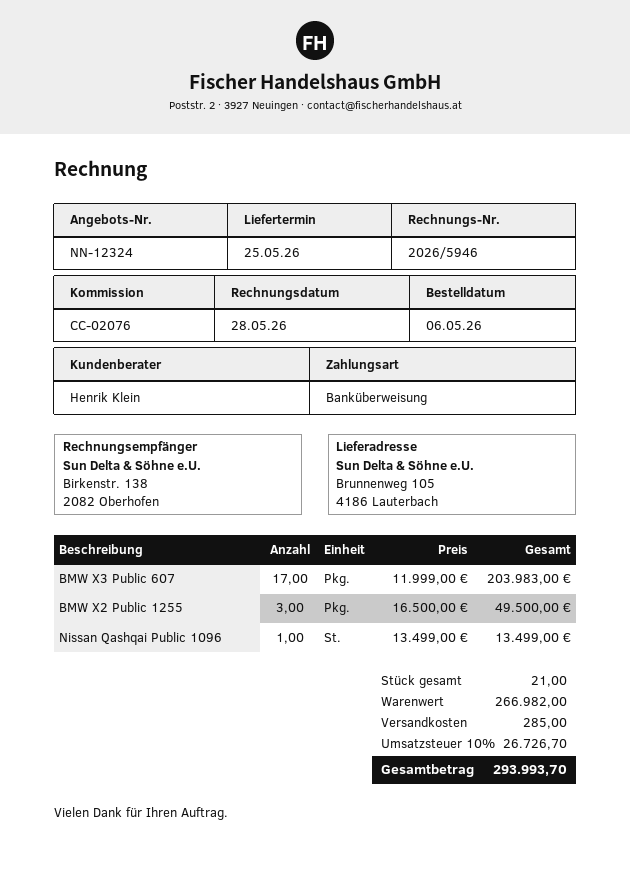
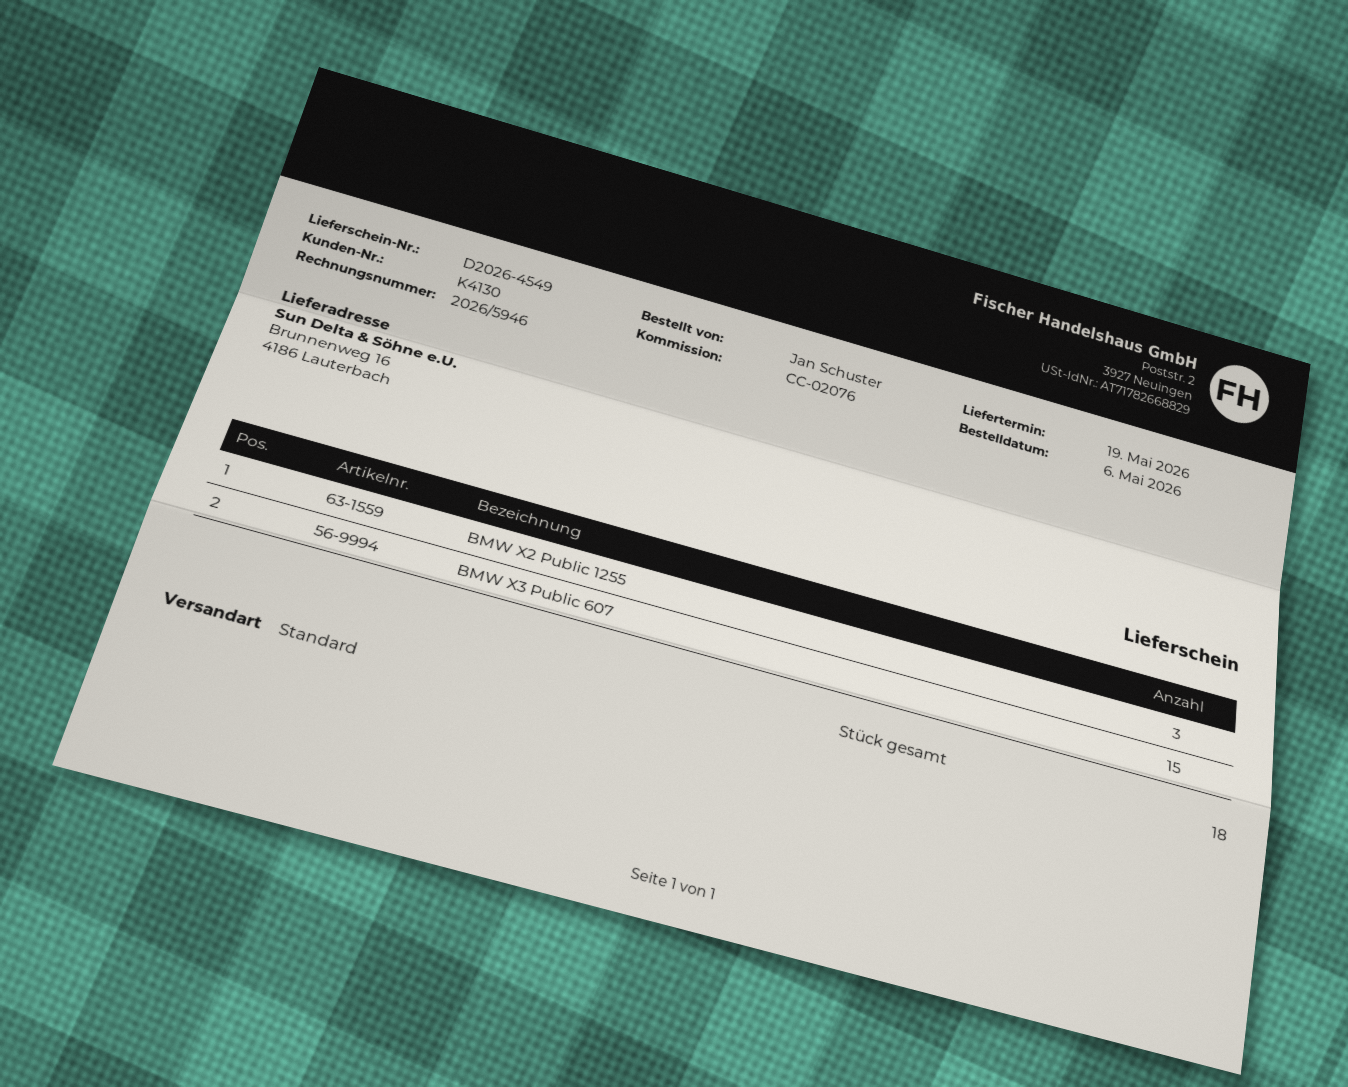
delivery date: 2026-05-25 -> 2026-05-19
ship to: Brunnenweg 105, 4186 Lauterbach -> Brunnenweg 16, 4186 Lauterbach
BMW X3 Public 607: 17 -> 15
Nissan Qashqai Public 1096: 1 -> none
total quantity: 21 -> 18

